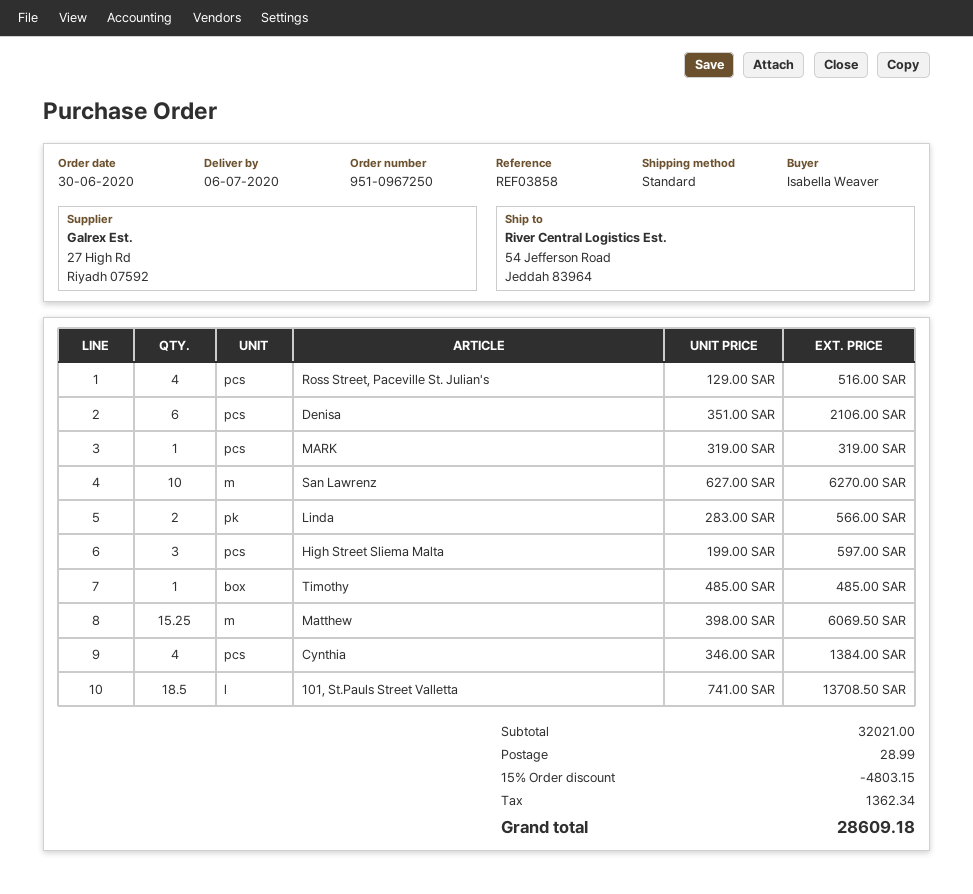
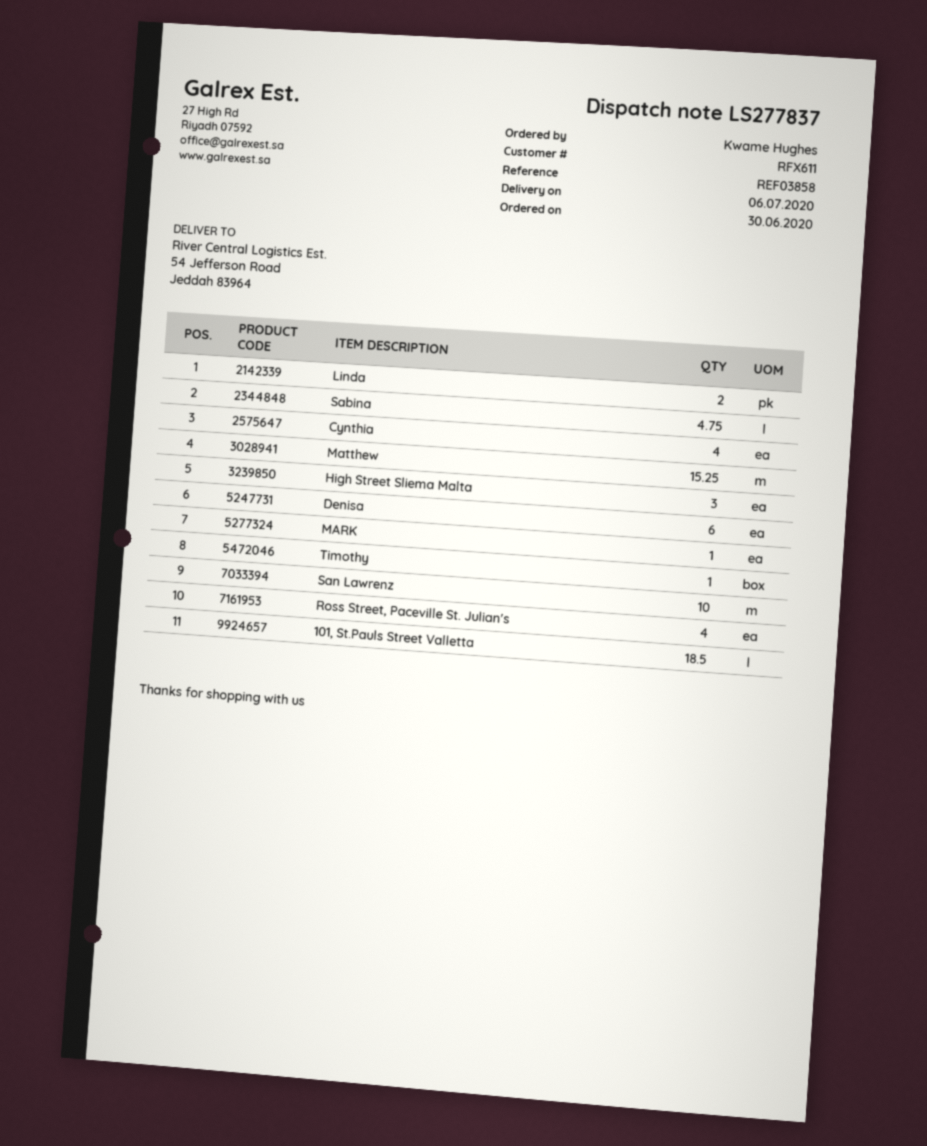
ordered by: Isabella Weaver -> Kwame Hughes
Sabina: none -> 4.75

